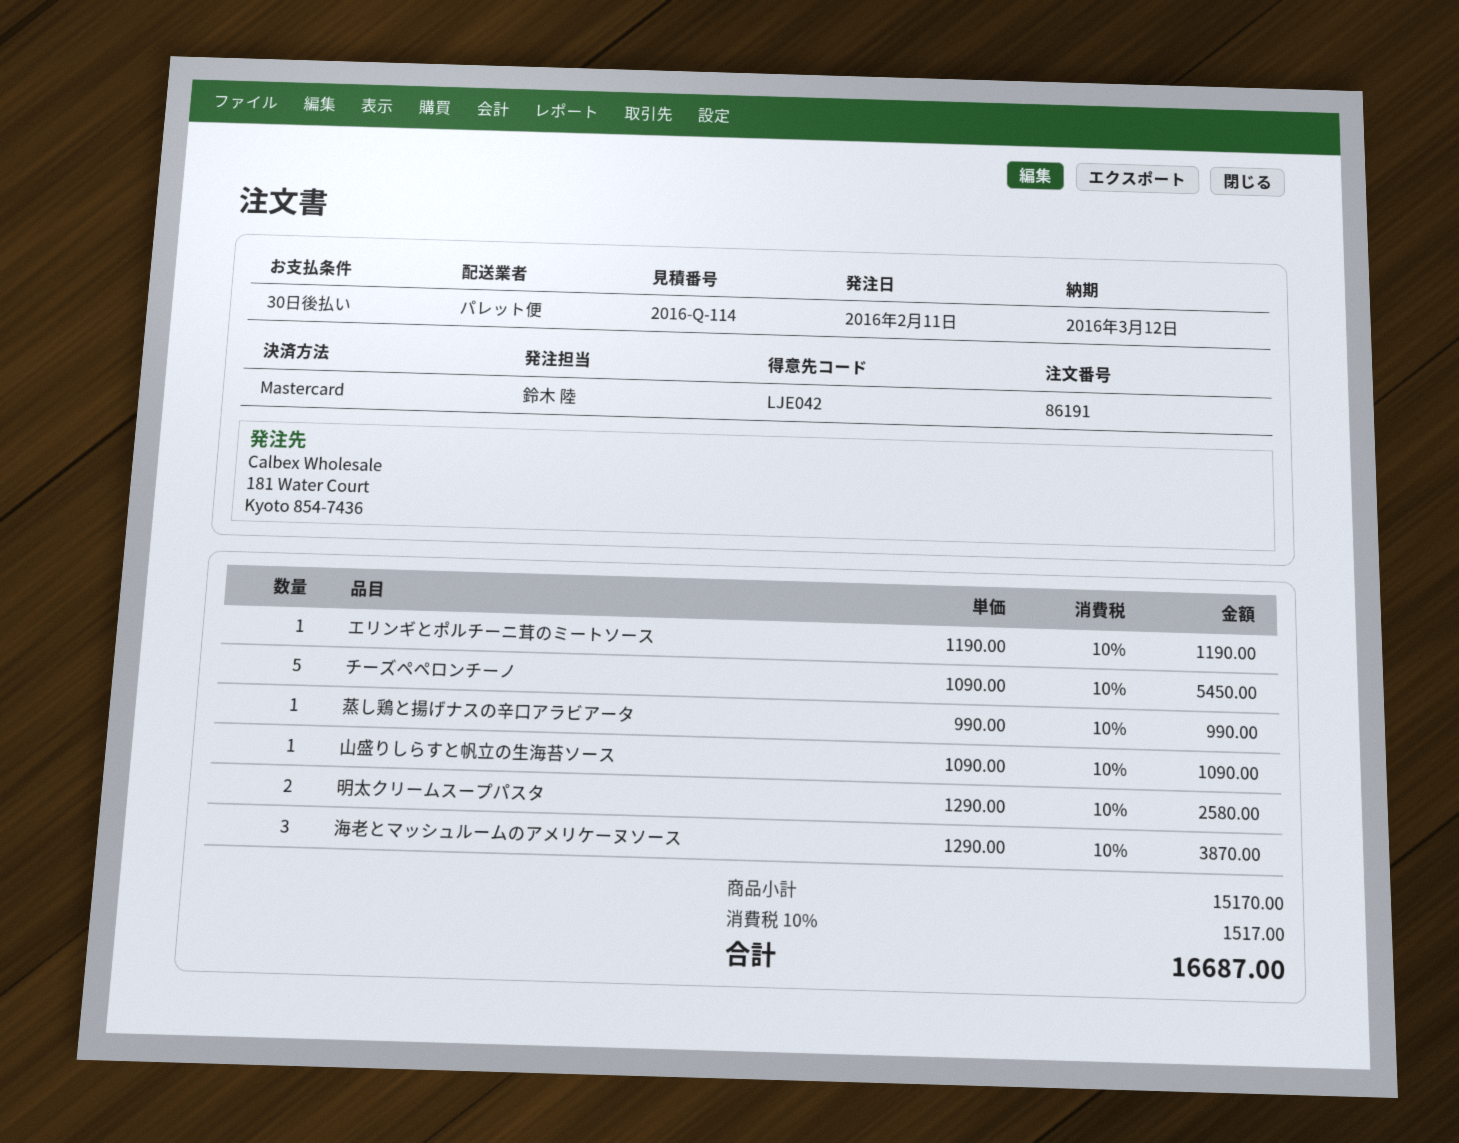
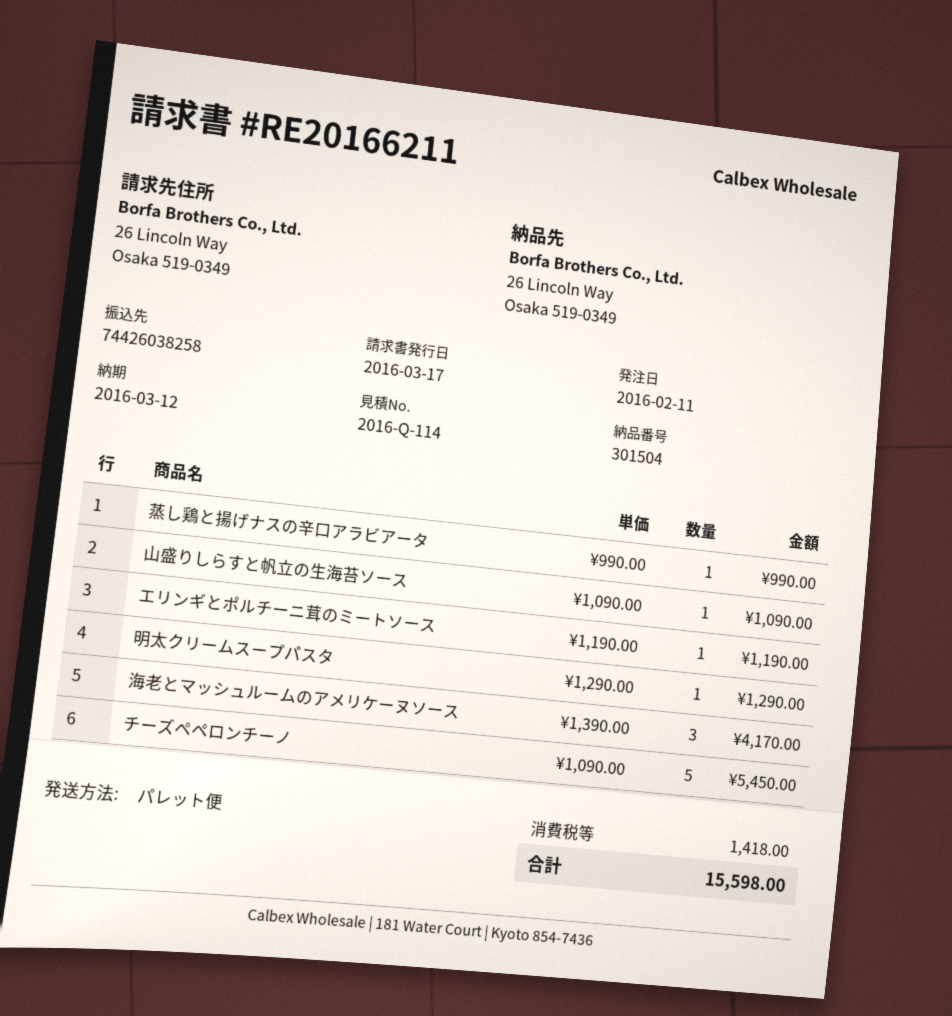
明太クリームスープパスタ: 2 x 1290.00 = 2580.00 -> 1 x 1290.00 = 1290.00
海老とマッシュルームのアメリケーヌソース: 3 x 1290.00 = 3870.00 -> 3 x 1390.00 = 4170.00
tax: 1517.00 -> 1418.00
total: 16687.00 -> 15598.00

